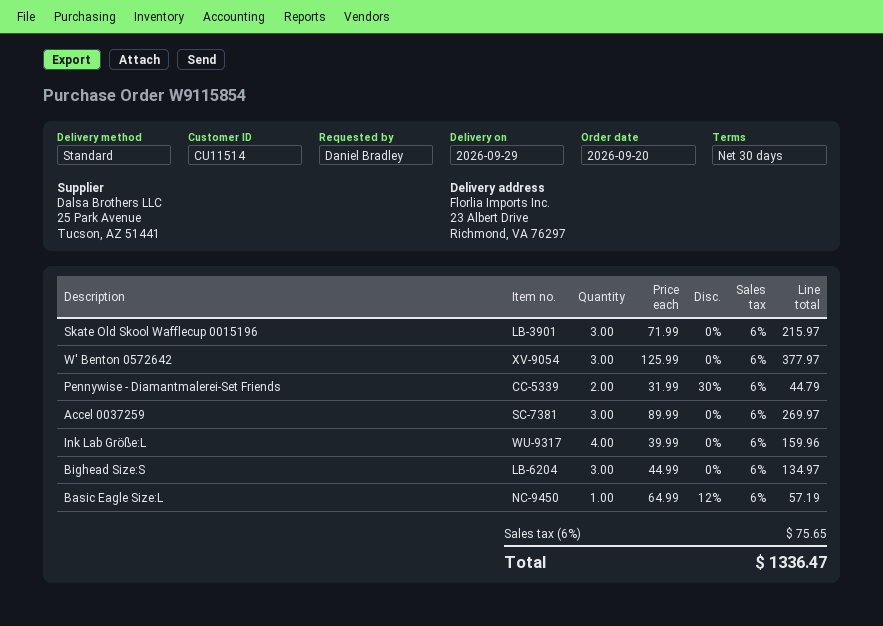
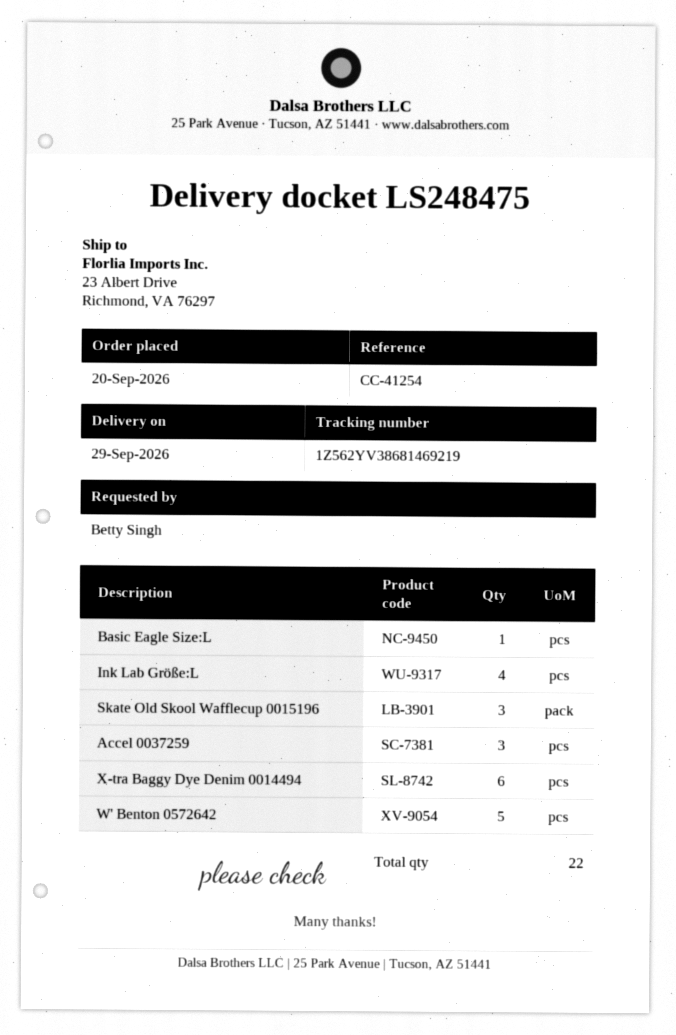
ordered by: Daniel Bradley -> Betty Singh
W' Benton 0572642: 3 -> 5
Pennywise - Diamantmalerei-Set Friends: 2 -> none
Bighead Size:S: 3 -> none
X-tra Baggy Dye Denim 0014494: none -> 6

